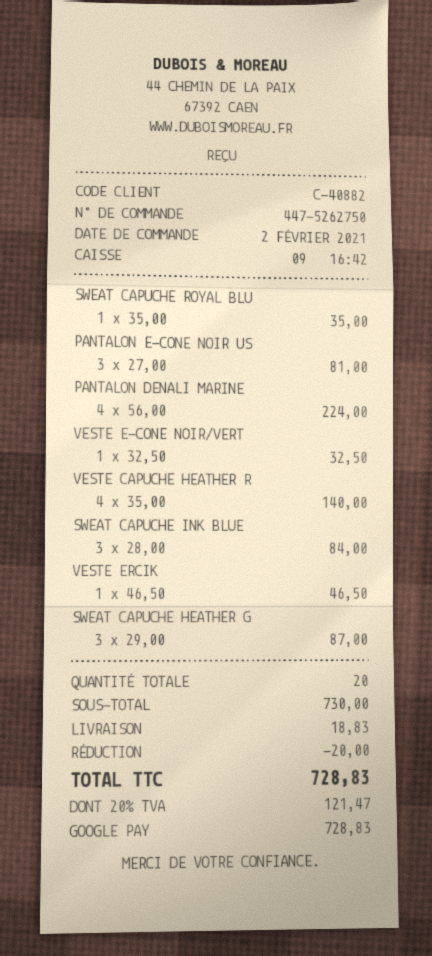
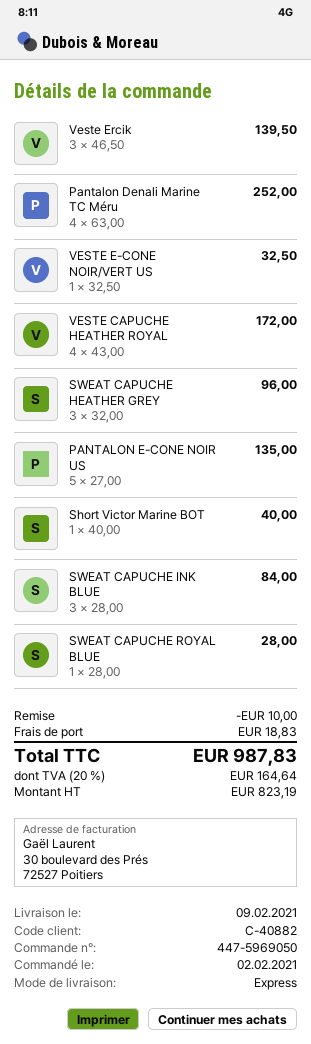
order number: 447-5262750 -> 447-5969050
SWEAT CAPUCHE ROYAL BLU: 1 x 35.00 = 35.00 -> 1 x 28.00 = 28.00
PANTALON E-CONE NOIR US: 3 x 27.00 = 81.00 -> 5 x 27.00 = 135.00
PANTALON DENALI MARINE: 4 x 56.00 = 224.00 -> 4 x 63.00 = 252.00
VESTE CAPUCHE HEATHER R: 4 x 35.00 = 140.00 -> 4 x 43.00 = 172.00
VESTE ERCIK: 1 x 46.50 = 46.50 -> 3 x 46.50 = 139.50
SWEAT CAPUCHE HEATHER G: 3 x 29.00 = 87.00 -> 3 x 32.00 = 96.00
Short Victor Marine BOT: none -> 1 x 40.00 = 40.00
discount: 20.00 -> 10.00
tax: 20% = 121.47 -> 20% = 164.64
total: 728.83 -> 987.83

